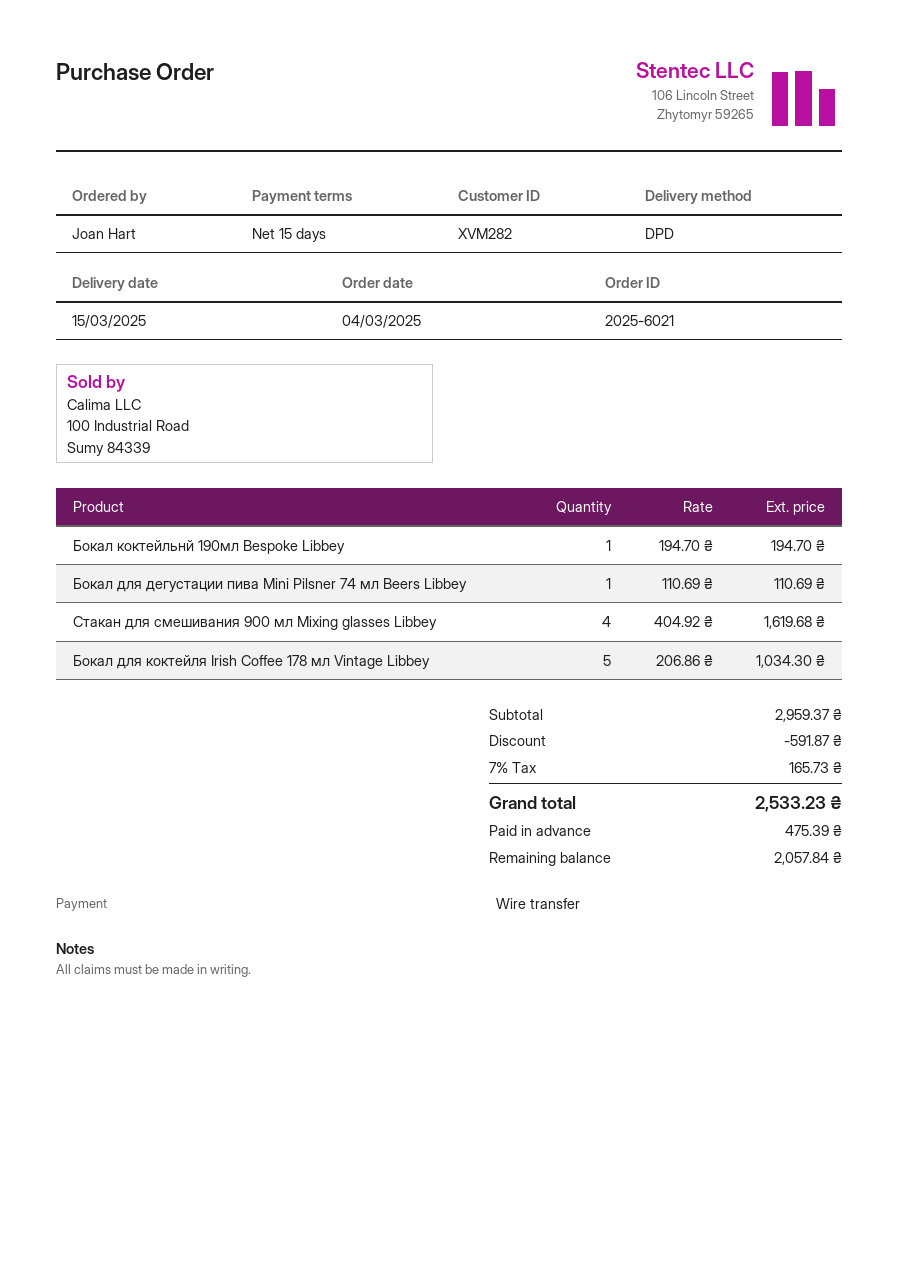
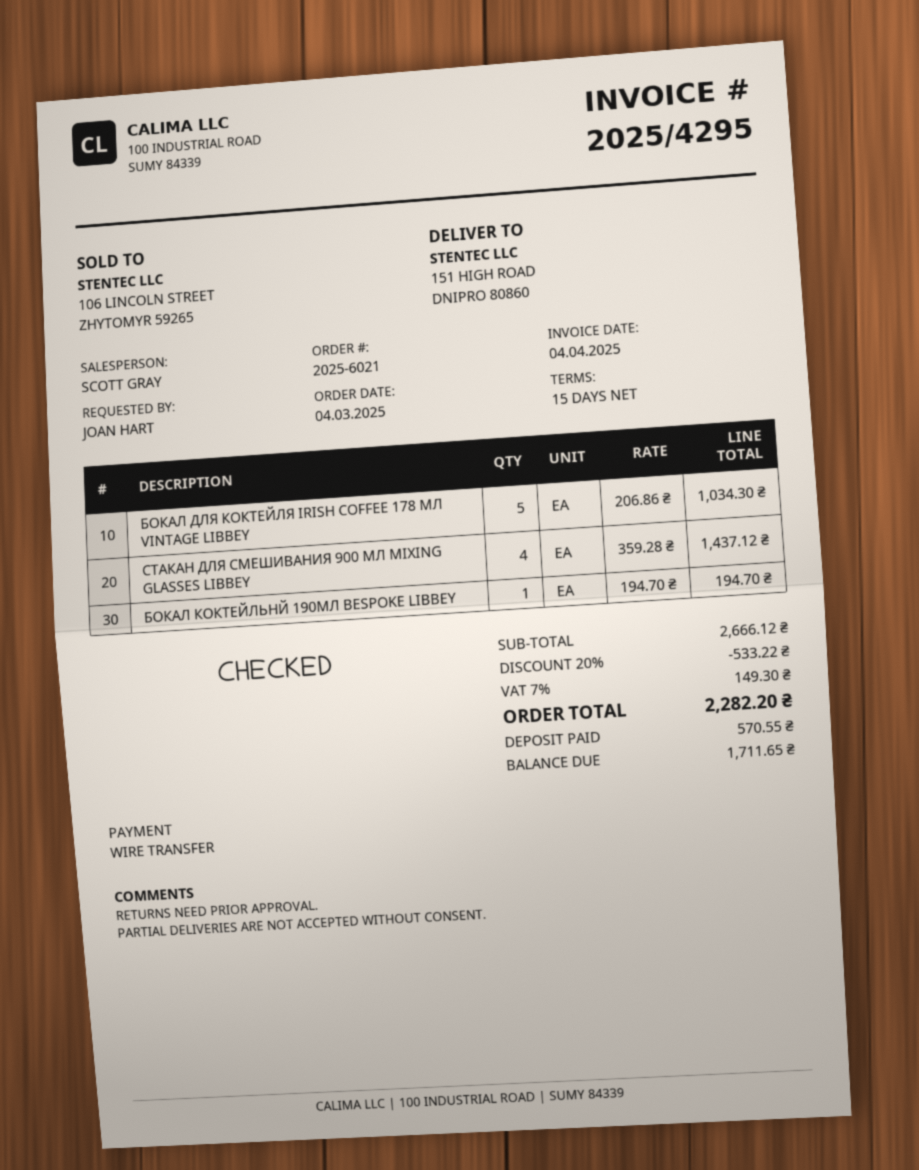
Бокал для дегустации пива Mini Pilsner 74 мл Beers Libbey: 1 x 110.69 = 110.69 -> none
Стакан для смешивания 900 мл Mixing glasses Libbey: 4 x 404.92 = 1619.68 -> 4 x 359.28 = 1437.12
subtotal: 2959.37 -> 2666.12
discount: 591.87 -> 533.22
tax: 7% = 165.73 -> 7% = 149.30
total: 2533.23 -> 2282.20
deposit: 475.39 -> 570.55
balance: 2057.84 -> 1711.65

